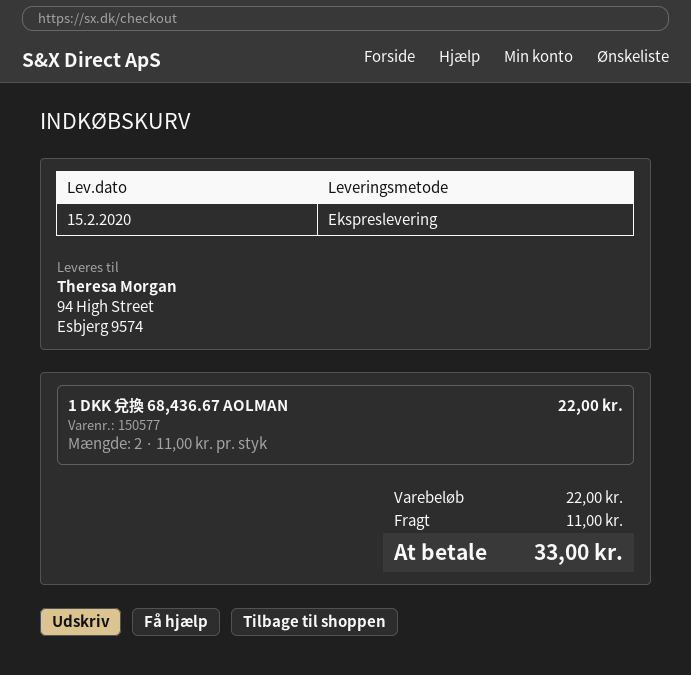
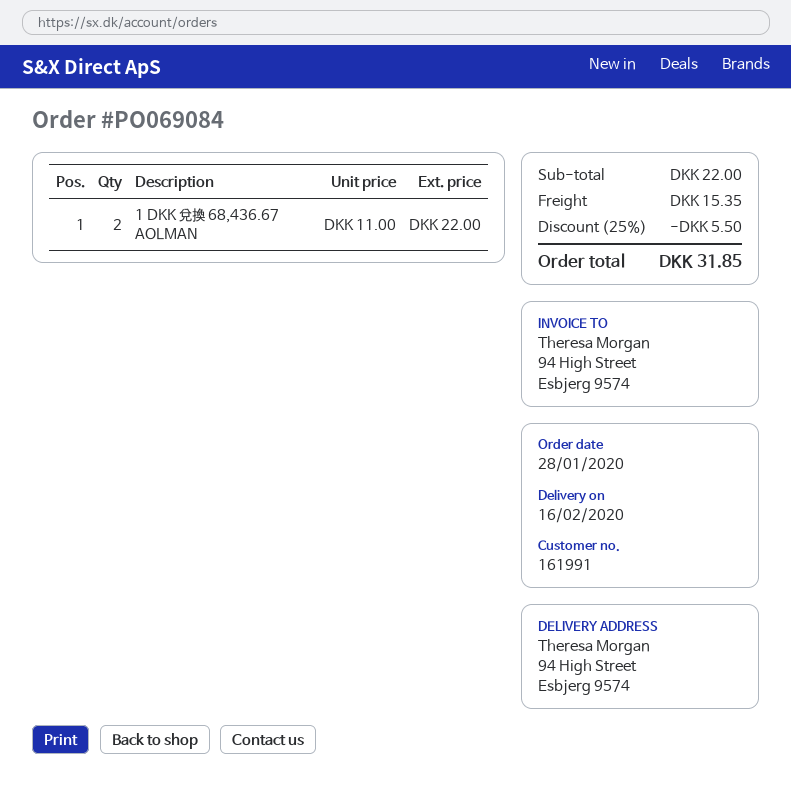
delivery date: 2020-02-15 -> 2020-02-16
discount: none -> 25% = 5.50
shipping: 11.00 -> 15.35
total: 33.00 -> 31.85

